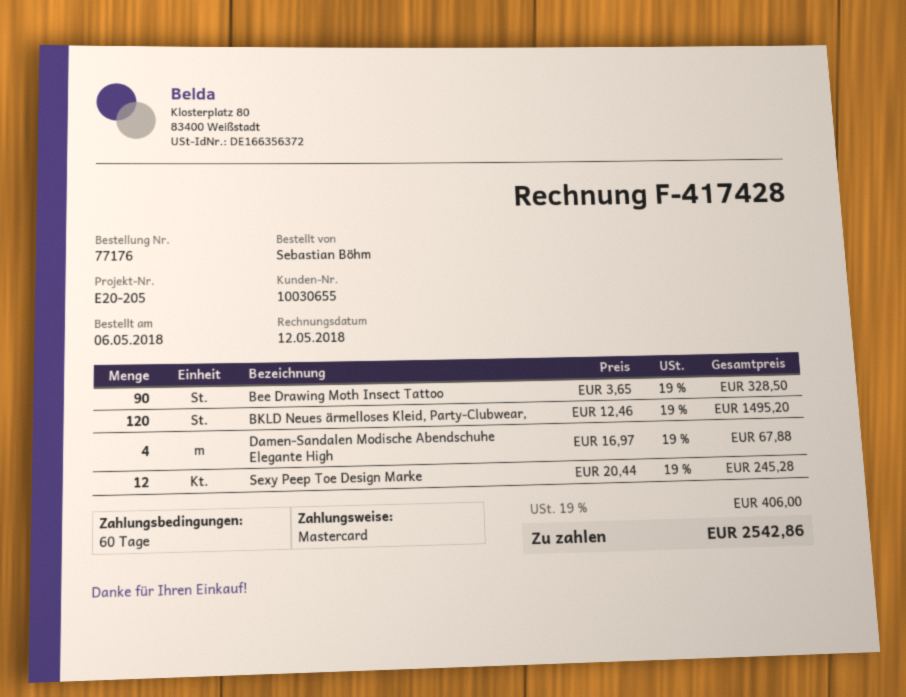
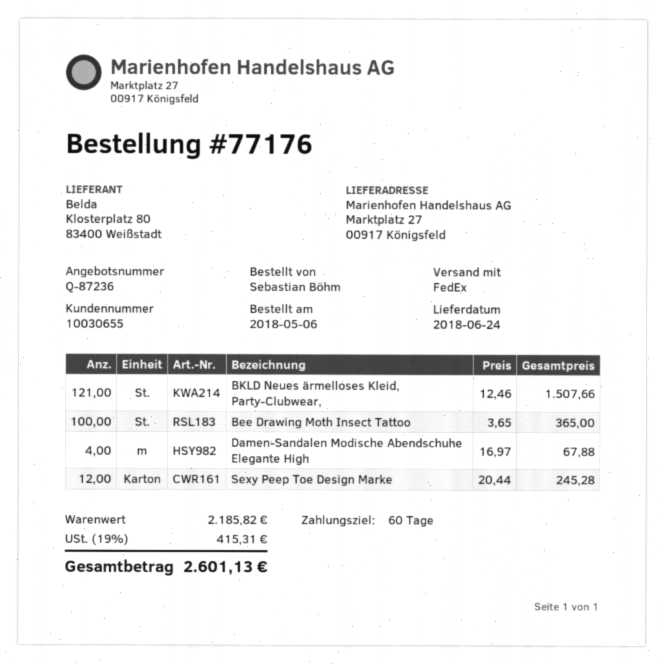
Bee Drawing Moth Insect Tattoo: 90 x 3.65 = 328.50 -> 100 x 3.65 = 365.00
BKLD Neues ärmelloses Kleid, Party-Clubwear,: 120 x 12.46 = 1495.20 -> 121 x 12.46 = 1507.66
tax: 19% = 406.00 -> 19% = 415.31
total: 2542.86 -> 2601.13

